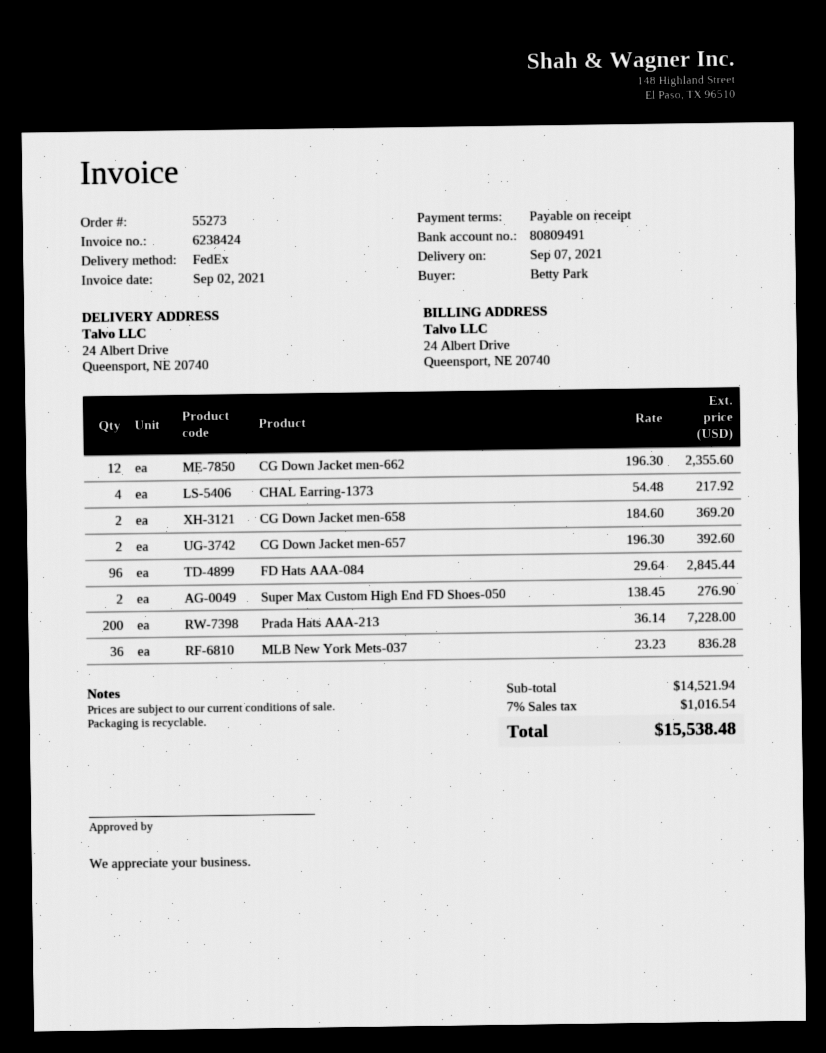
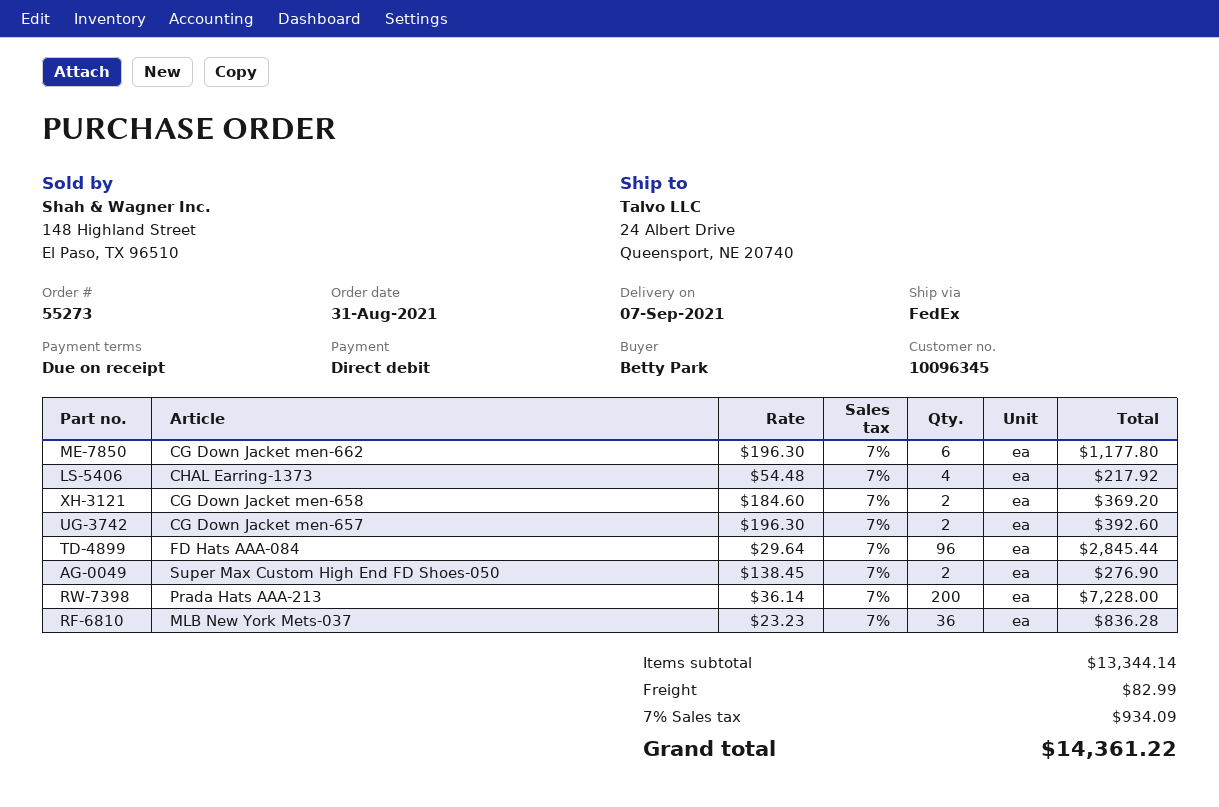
CG Down Jacket men-662: 12 x 196.30 = 2355.60 -> 6 x 196.30 = 1177.80
subtotal: 14521.94 -> 13344.14
shipping: none -> 82.99
tax: 7% = 1016.54 -> 7% = 934.09
total: 15538.48 -> 14361.22

